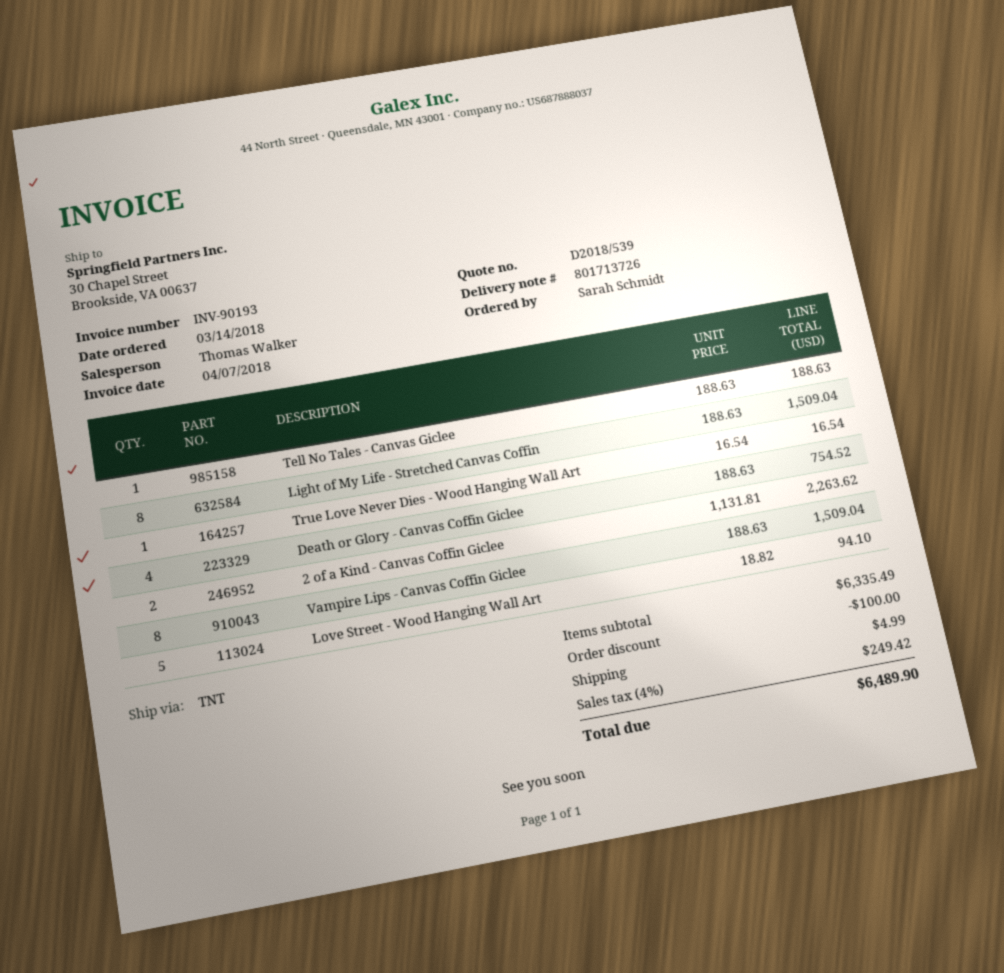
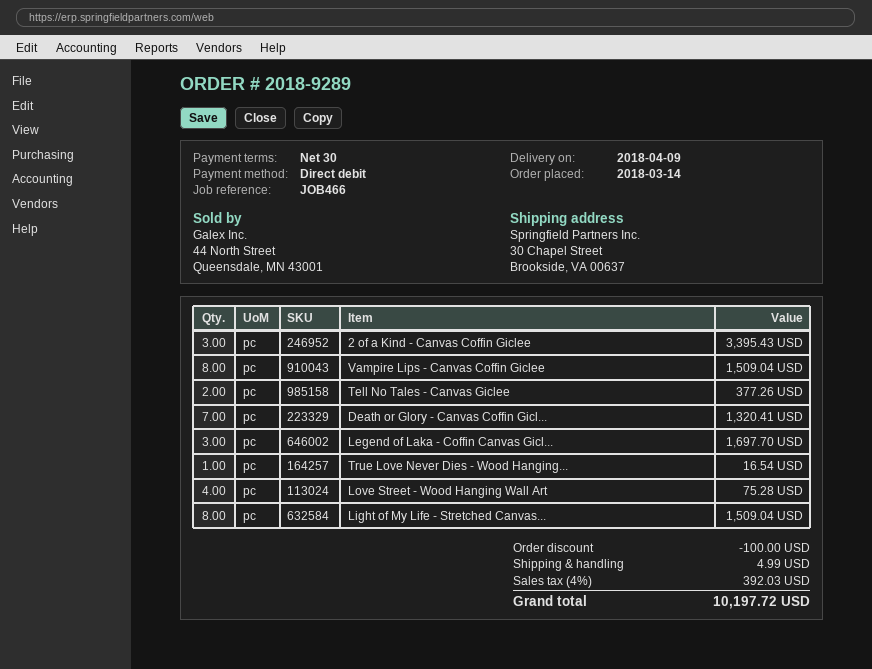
Tell No Tales - Canvas Giclee: 1 for 188.63 -> 2 for 377.26
Death or Glory - Canvas Coffin Giclee: 4 for 754.52 -> 7 for 1320.41
2 of a Kind - Canvas Coffin Giclee: 2 for 2263.62 -> 3 for 3395.43
Love Street - Wood Hanging Wall Art: 5 for 94.10 -> 4 for 75.28
Legend of Laka - Coffin Canvas Gicl...: none -> 3 for 1697.70
tax: 4% = 249.42 -> 4% = 392.03
total: 6489.90 -> 10197.72

